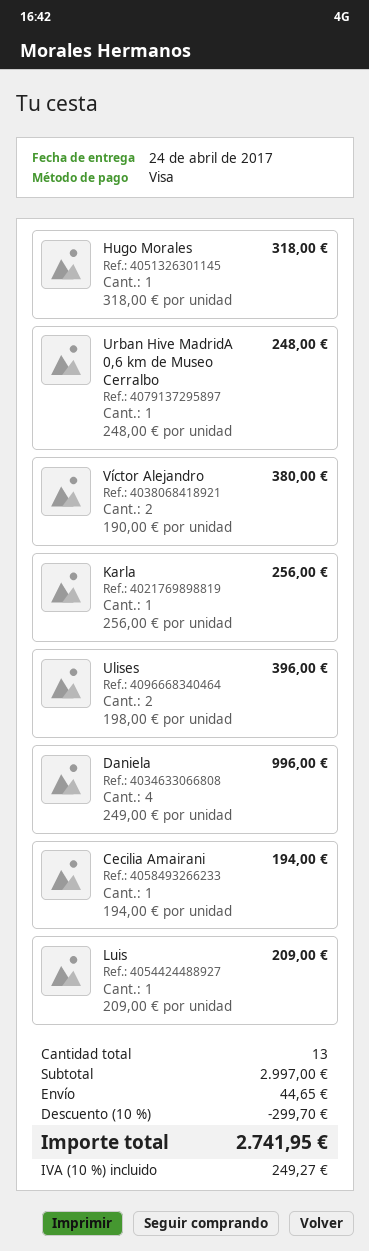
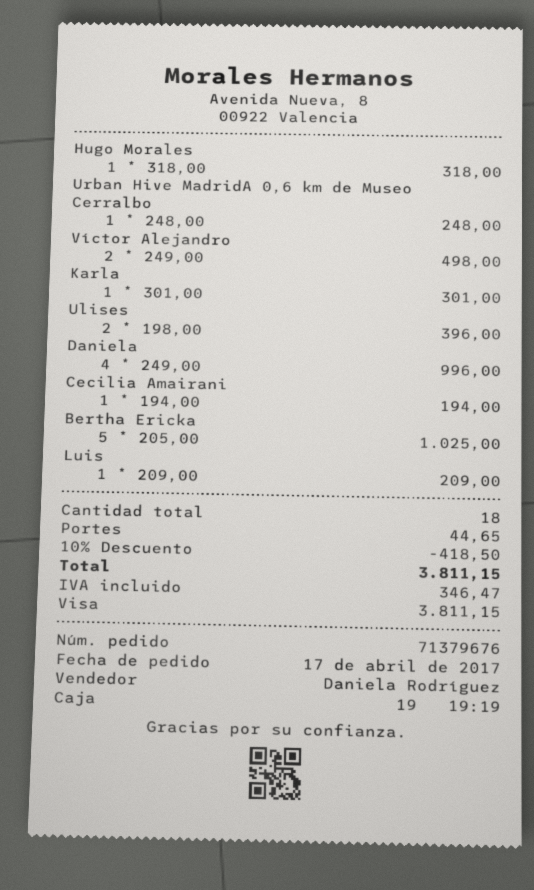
Víctor Alejandro: 2 x 190.00 = 380.00 -> 2 x 249.00 = 498.00
Karla: 1 x 256.00 = 256.00 -> 1 x 301.00 = 301.00
Bertha Ericka: none -> 5 x 205.00 = 1025.00
total quantity: 13 -> 18
discount: 10% = 299.70 -> 10% = 418.50
tax: 249.27 -> 346.47
total: 2741.95 -> 3811.15

